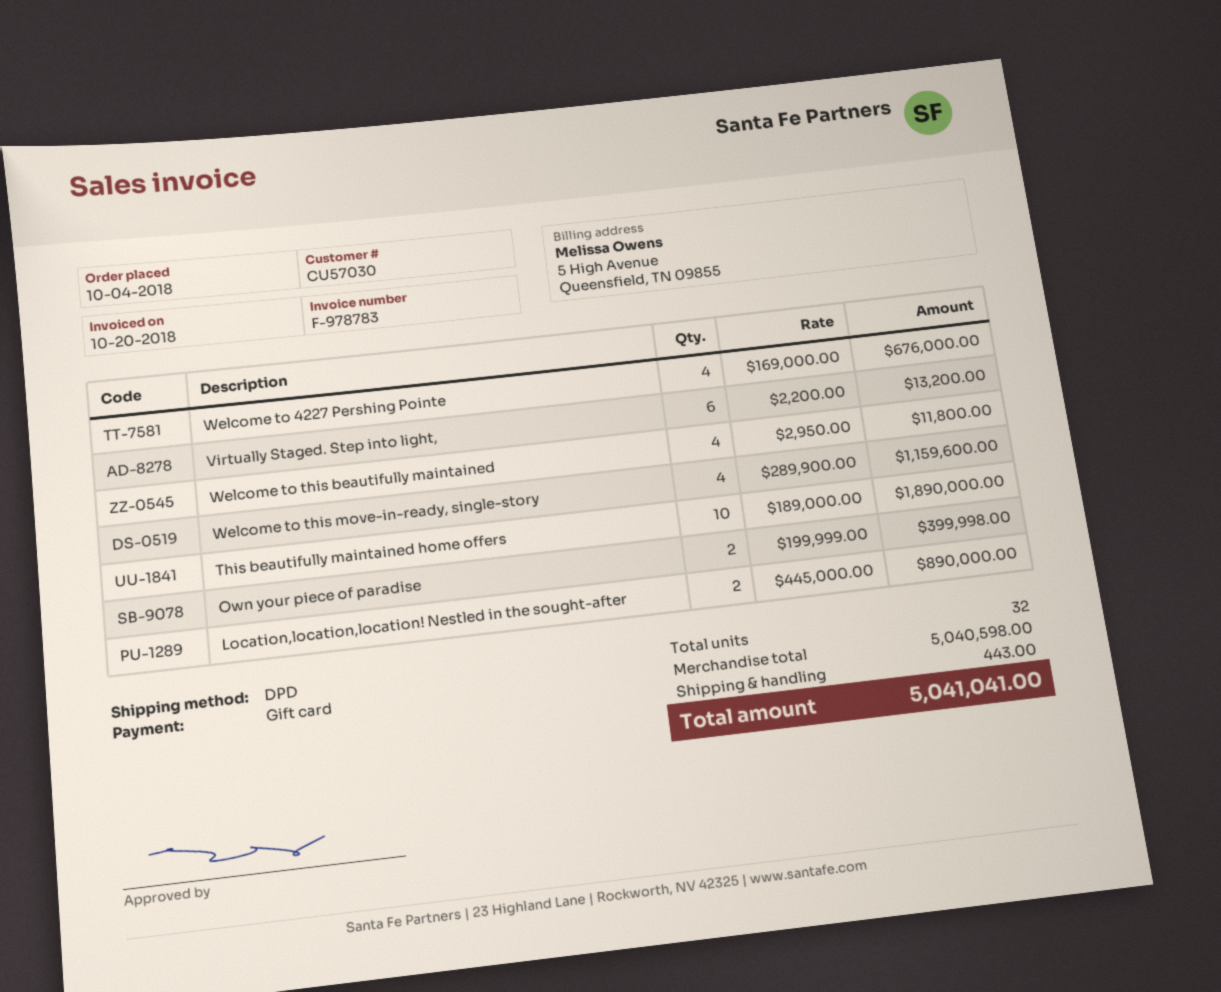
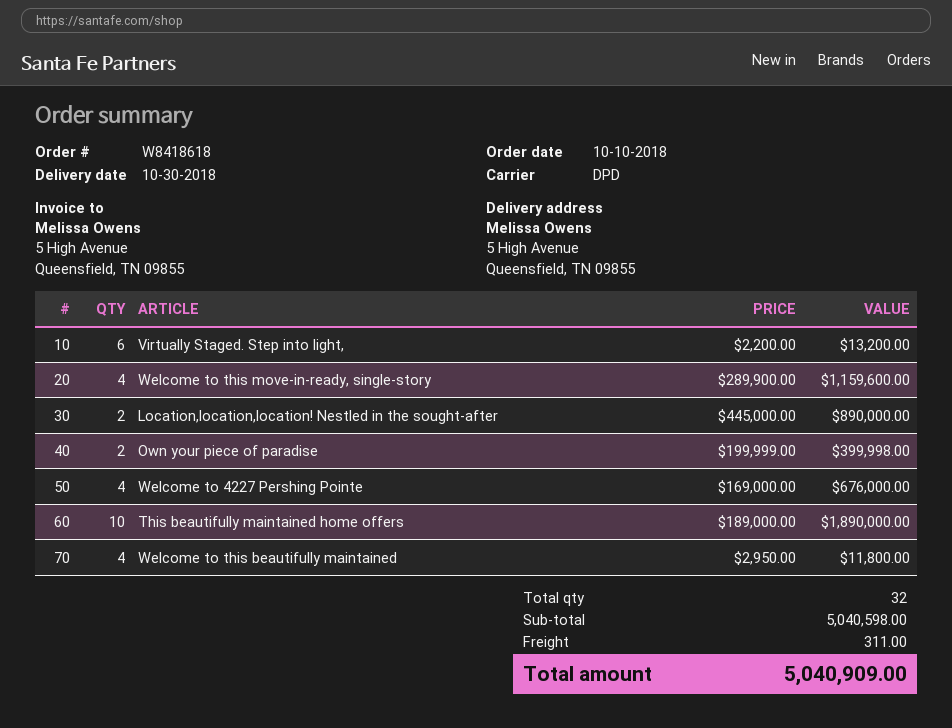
order date: 2018-10-04 -> 2018-10-10
shipping: 443.00 -> 311.00
total: 5041041.00 -> 5040909.00

